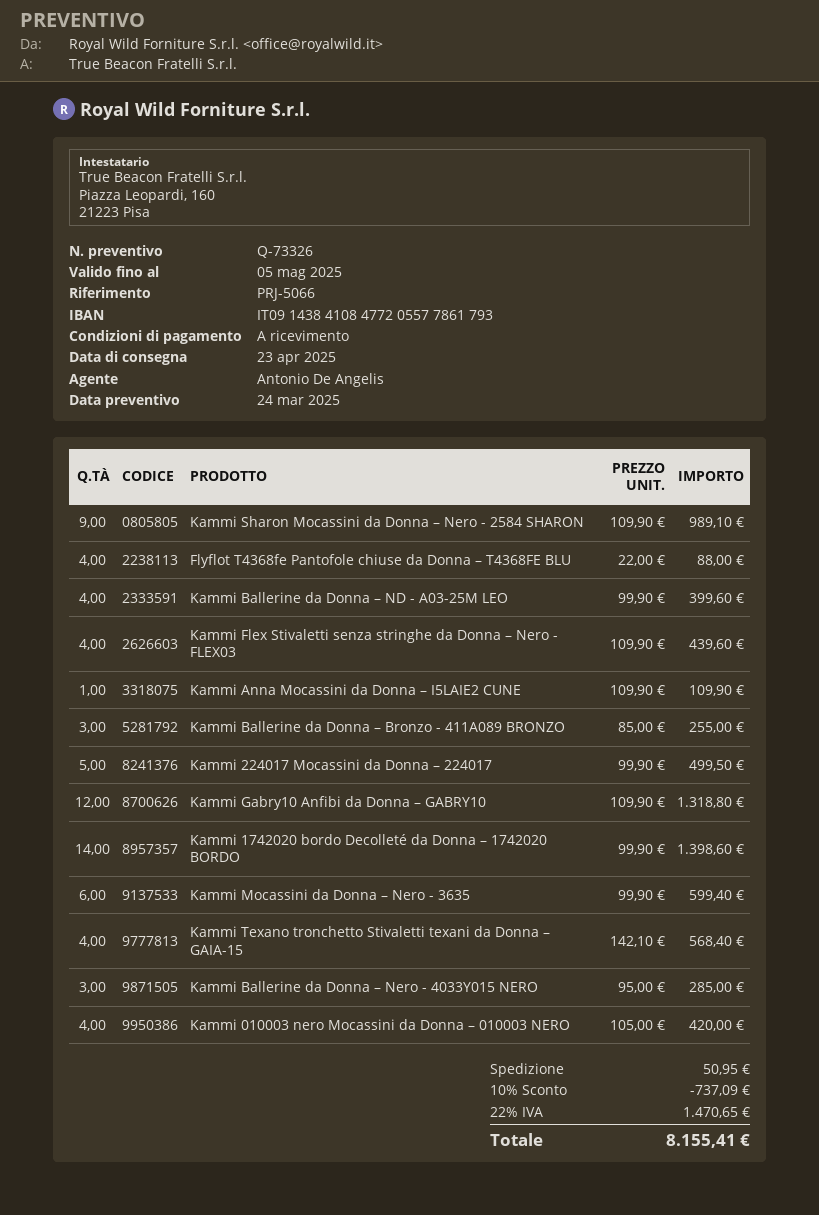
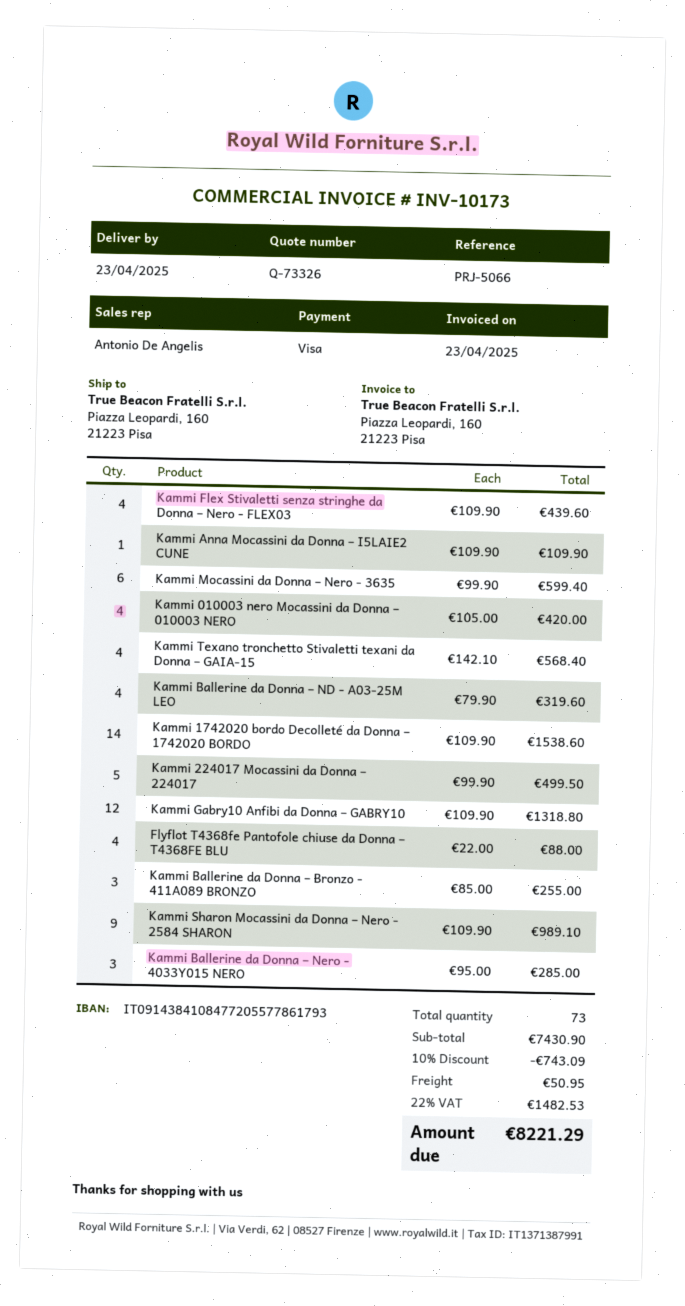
Kammi Ballerine da Donna – ND - A03-25M LEO: 4 x 99.90 = 399.60 -> 4 x 79.90 = 319.60
Kammi 1742020 bordo Decolleté da Donna – 1742020 BORDO: 14 x 99.90 = 1398.60 -> 14 x 109.90 = 1538.60
discount: 10% = 737.09 -> 10% = 743.09
tax: 22% = 1470.65 -> 22% = 1482.53
total: 8155.41 -> 8221.29

